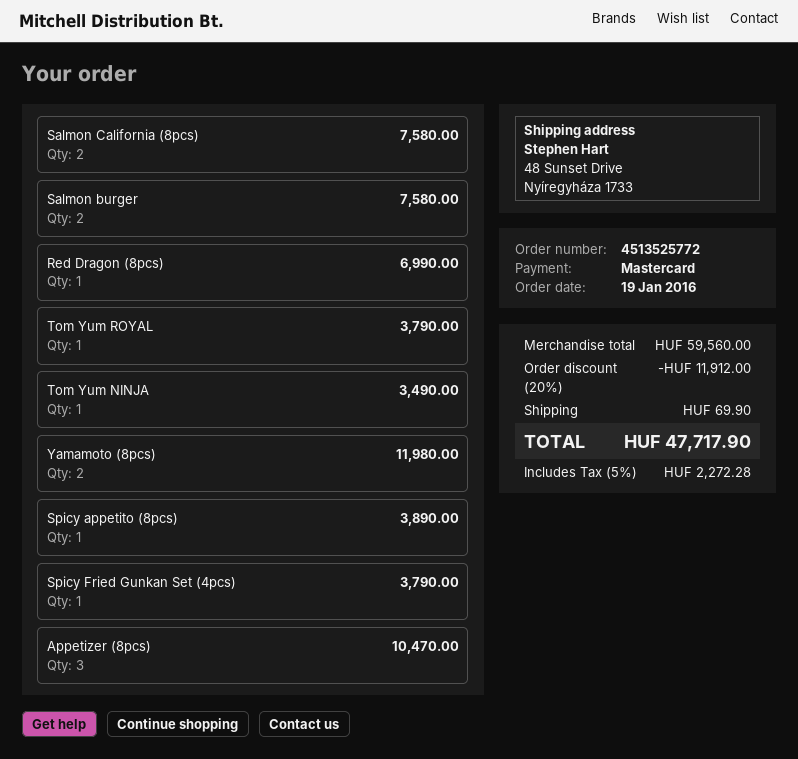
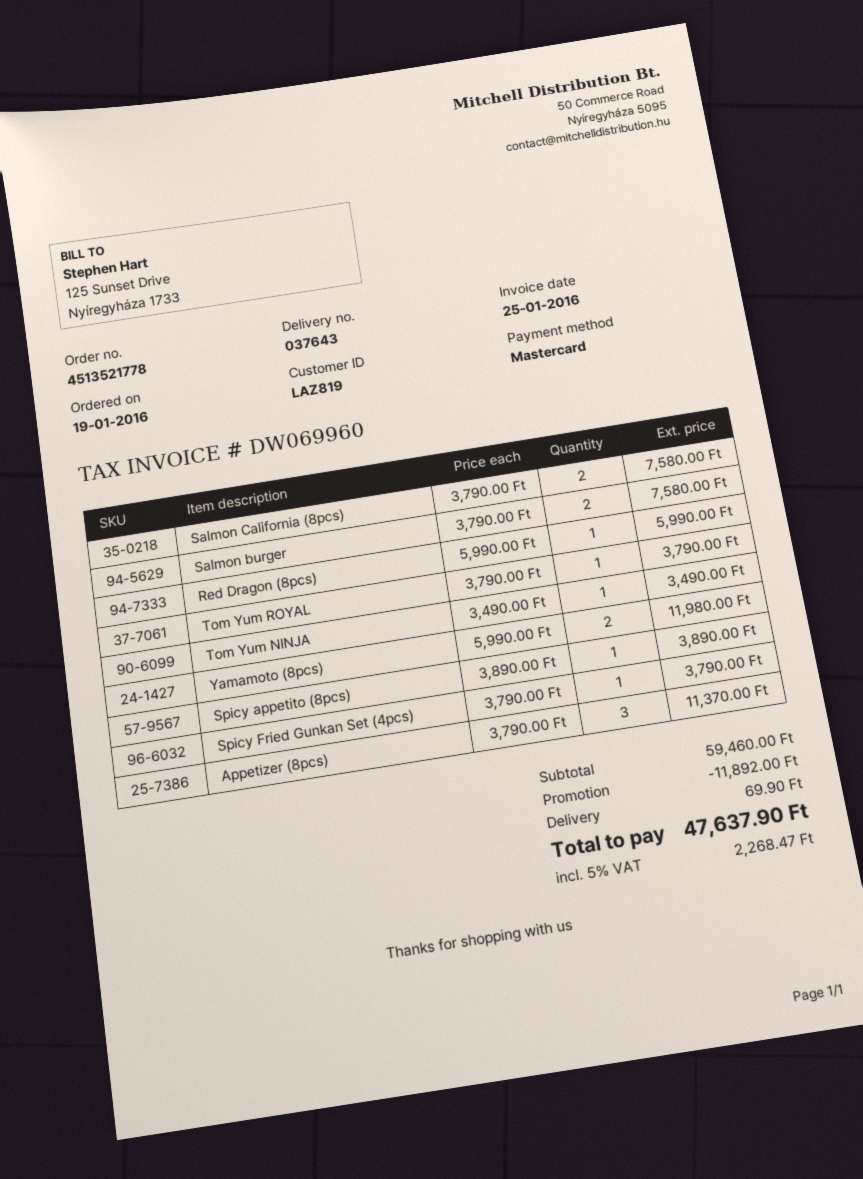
order number: 4513525772 -> 4513521778
Red Dragon (8pcs): 1 for 6990.00 -> 1 for 5990.00
Appetizer (8pcs): 3 for 10470.00 -> 3 for 11370.00
subtotal: 59560.00 -> 59460.00
discount: 11912.00 -> 11892.00
tax: 5% = 2272.28 -> 5% = 2268.47
total: 47717.90 -> 47637.90

